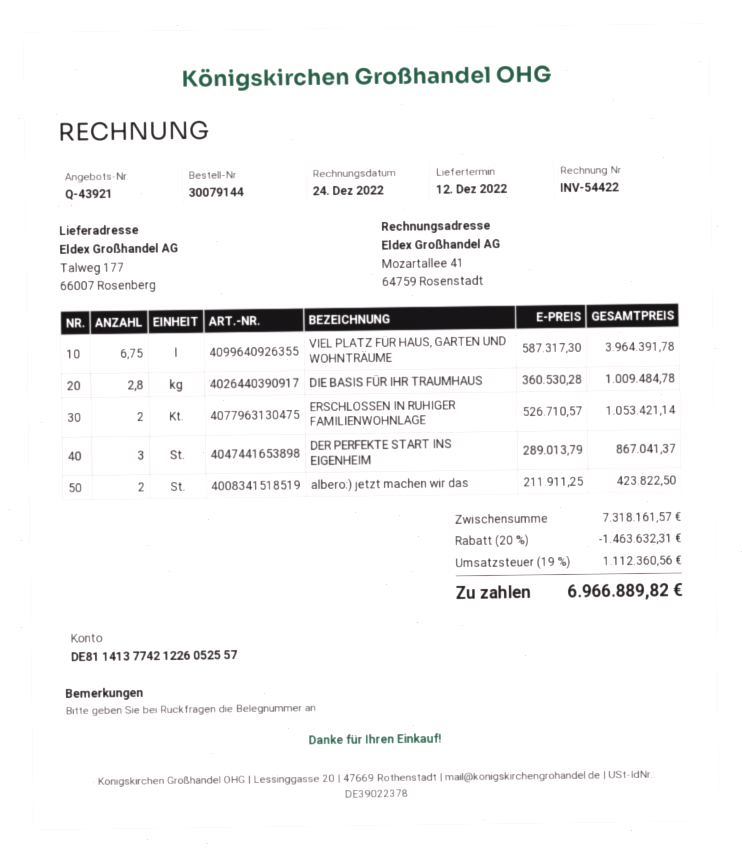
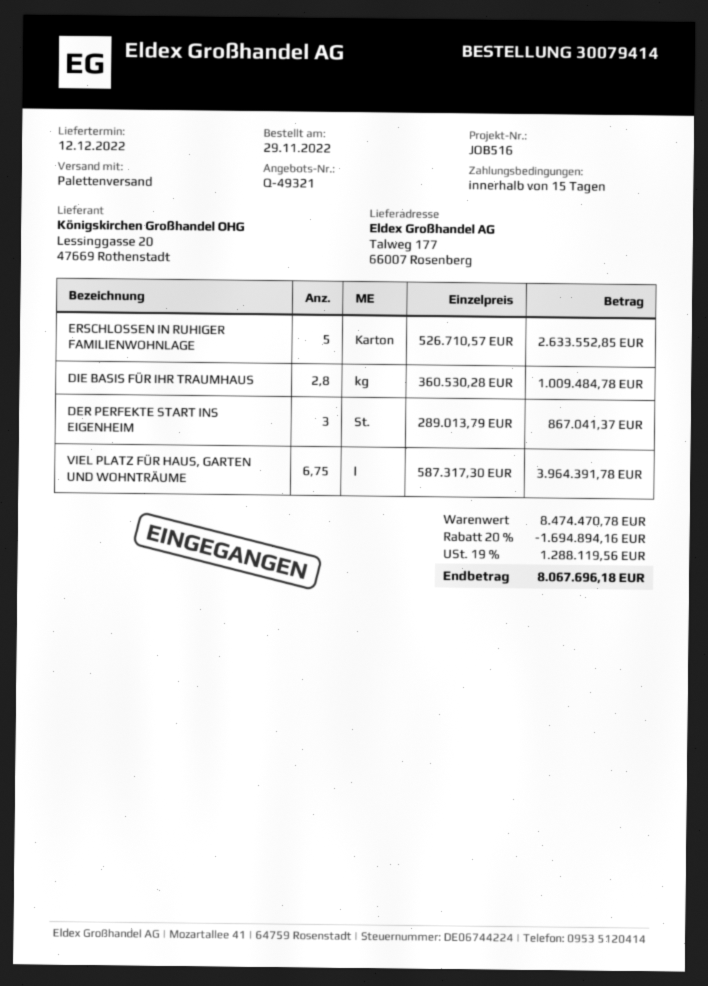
quote number: Q-43921 -> Q-49321
order number: 30079144 -> 30079414
ERSCHLOSSEN IN RUHIGER FAMILIENWOHNLAGE: 2 x 526710.57 = 1053421.14 -> 5 x 526710.57 = 2633552.85
albero:) jetzt machen wir das: 2 x 211911.25 = 423822.50 -> none
subtotal: 7318161.57 -> 8474470.78
discount: 20% = 1463632.31 -> 20% = 1694894.16
tax: 19% = 1112360.56 -> 19% = 1288119.56
total: 6966889.82 -> 8067696.18

